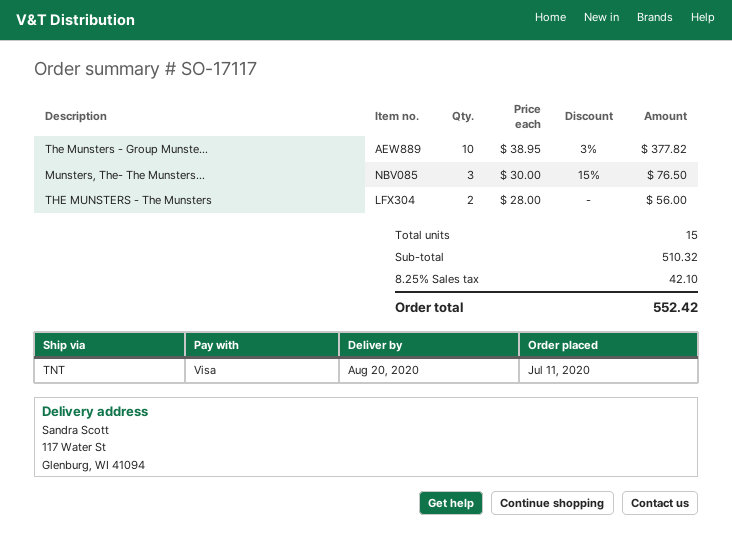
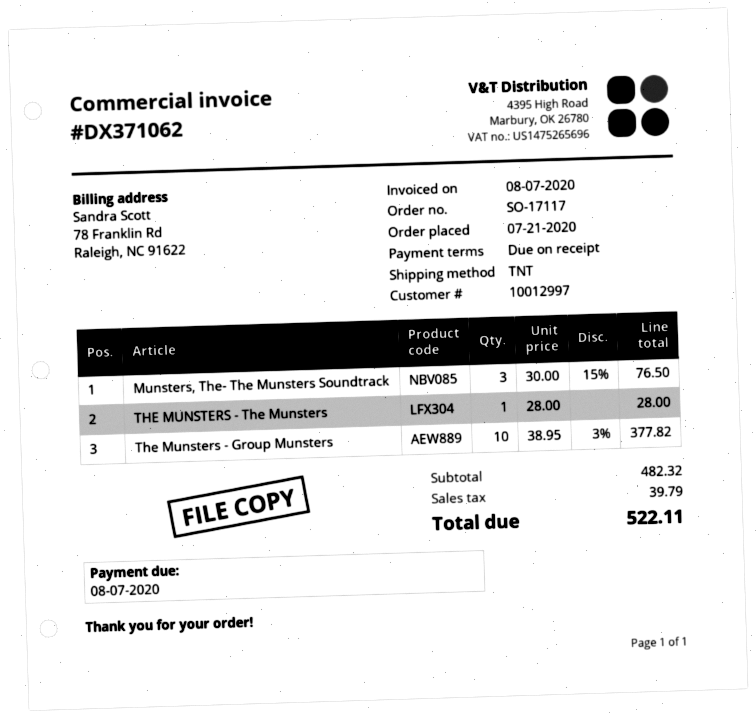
order date: 2020-07-11 -> 2020-07-21
THE MUNSTERS - The Munsters: 2 x 28.00 = 56.00 -> 1 x 28.00 = 28.00
subtotal: 510.32 -> 482.32
tax: 42.10 -> 39.79
total: 552.42 -> 522.11

